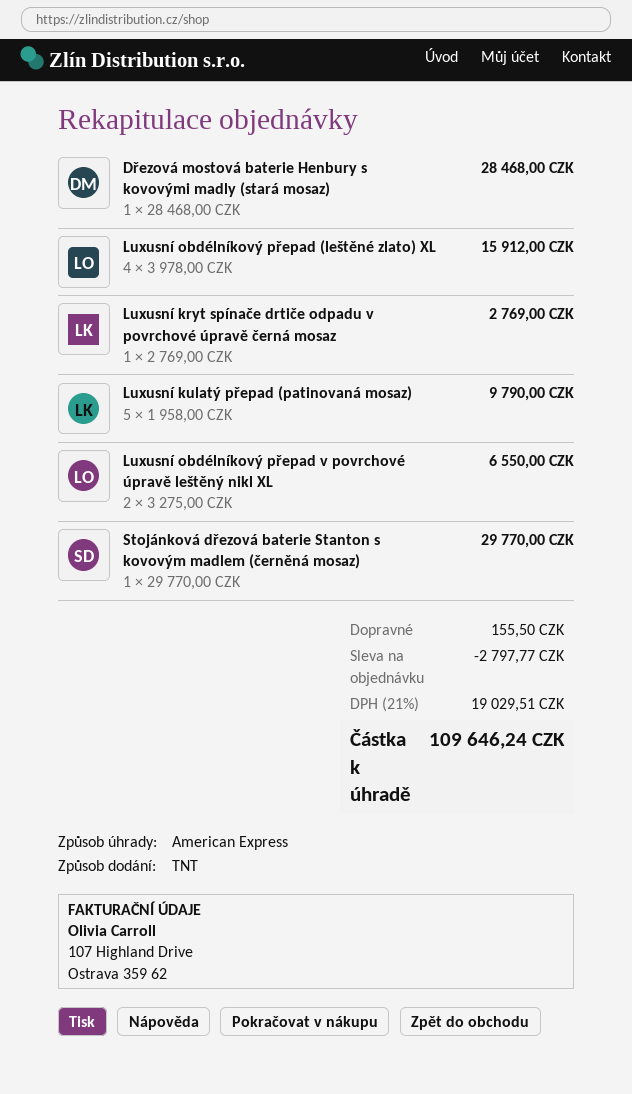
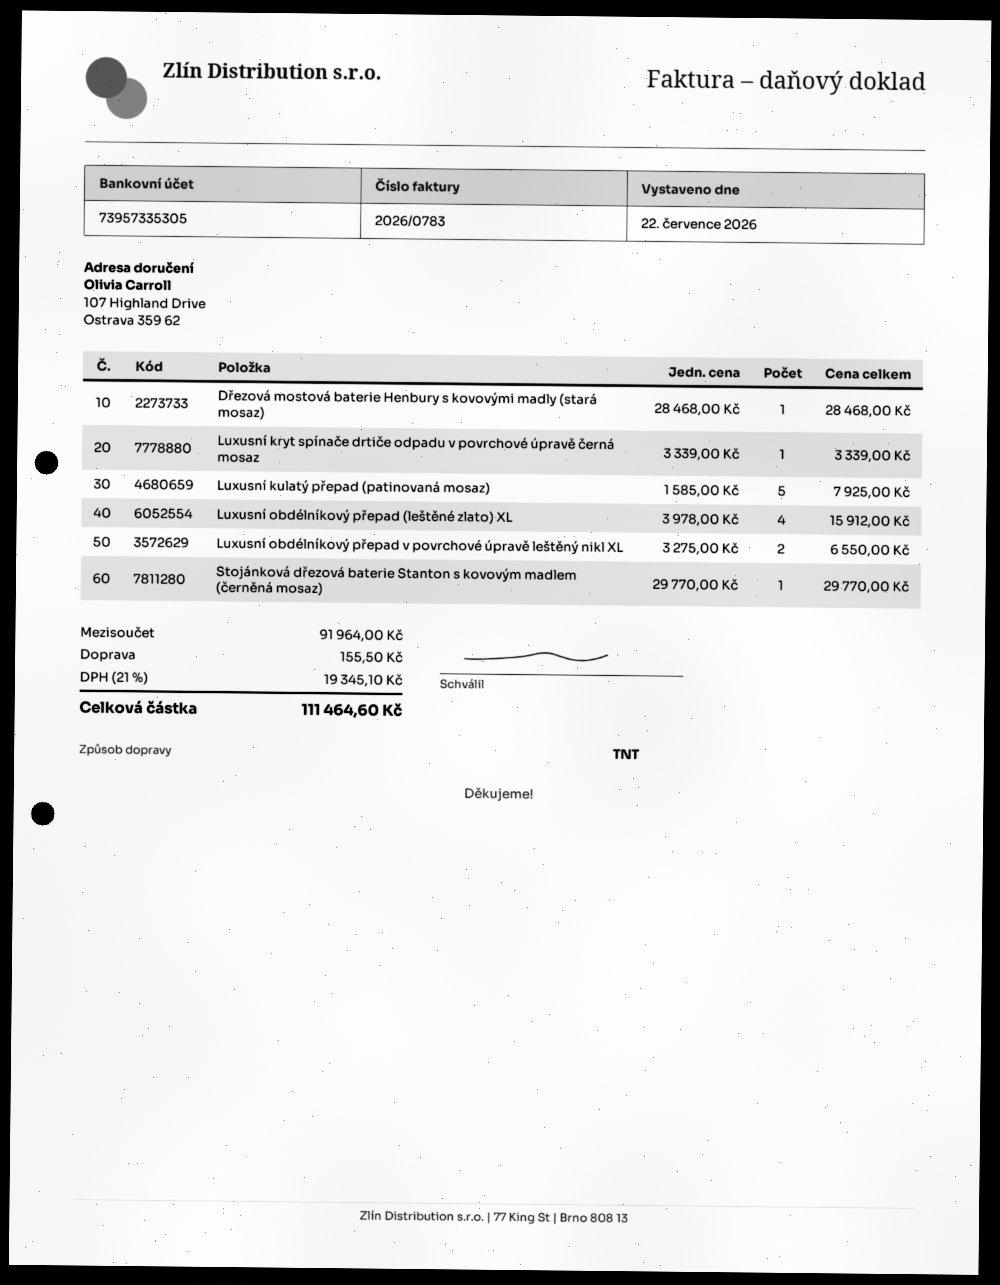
Luxusní kryt spínače drtiče odpadu v povrchové úpravě černá mosaz: 1 x 2769.00 = 2769.00 -> 1 x 3339.00 = 3339.00
Luxusní kulatý přepad (patinovaná mosaz): 5 x 1958.00 = 9790.00 -> 5 x 1585.00 = 7925.00
discount: 2797.77 -> none
tax: 21% = 19029.51 -> 21% = 19345.10
total: 109646.24 -> 111464.60

